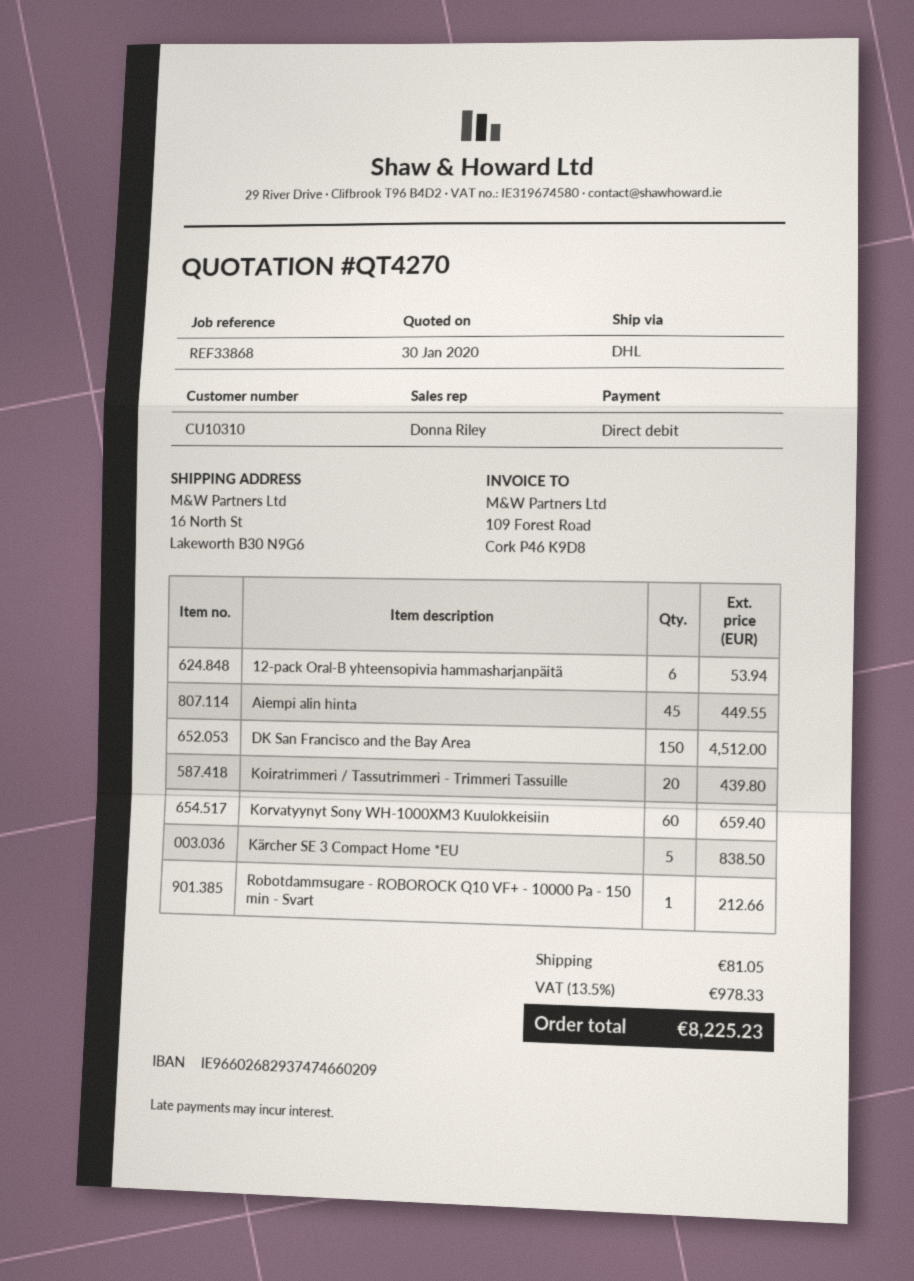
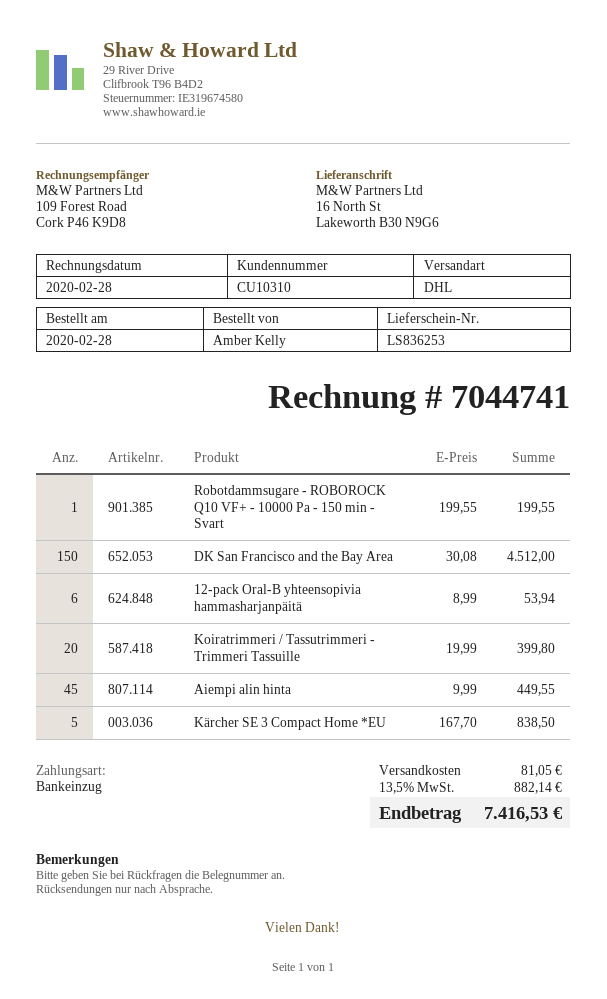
Koiratrimmeri / Tassutrimmeri - Trimmeri Tassuille: 20 for 439.80 -> 20 for 399.80
Korvatyynyt Sony WH-1000XM3 Kuulokkeisiin: 60 for 659.40 -> none
Robotdammsugare - ROBOROCK Q10 VF+ - 10000 Pa - 150 min - Svart: 1 for 212.66 -> 1 for 199.55
tax: 13.5% = 978.33 -> 13.5% = 882.14
total: 8225.23 -> 7416.53

